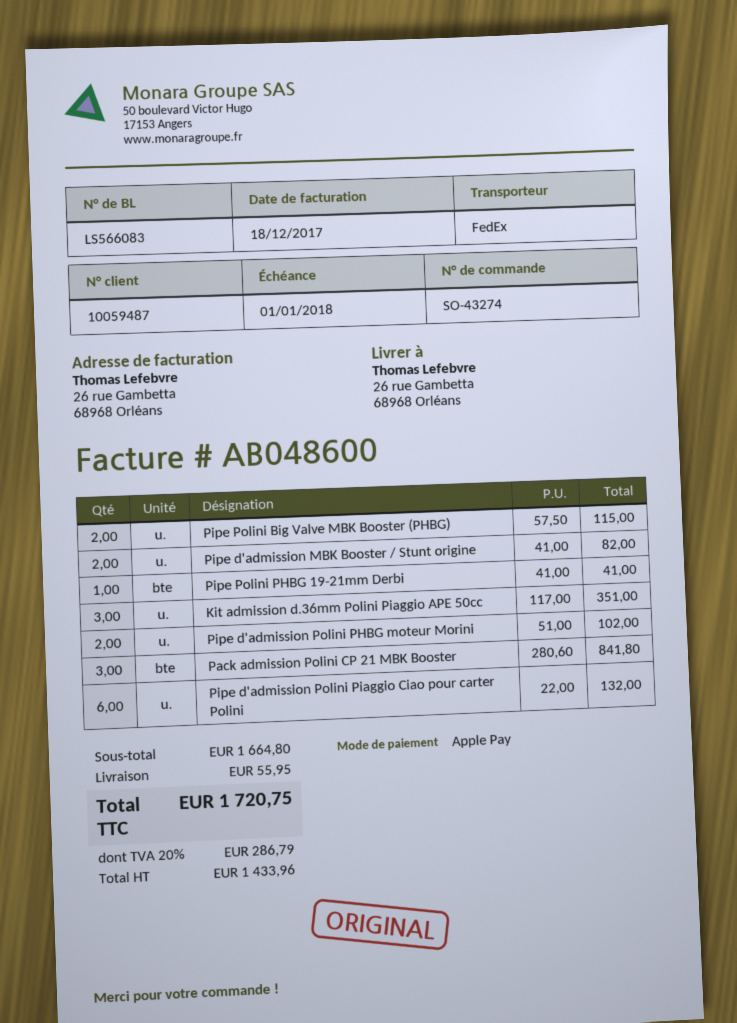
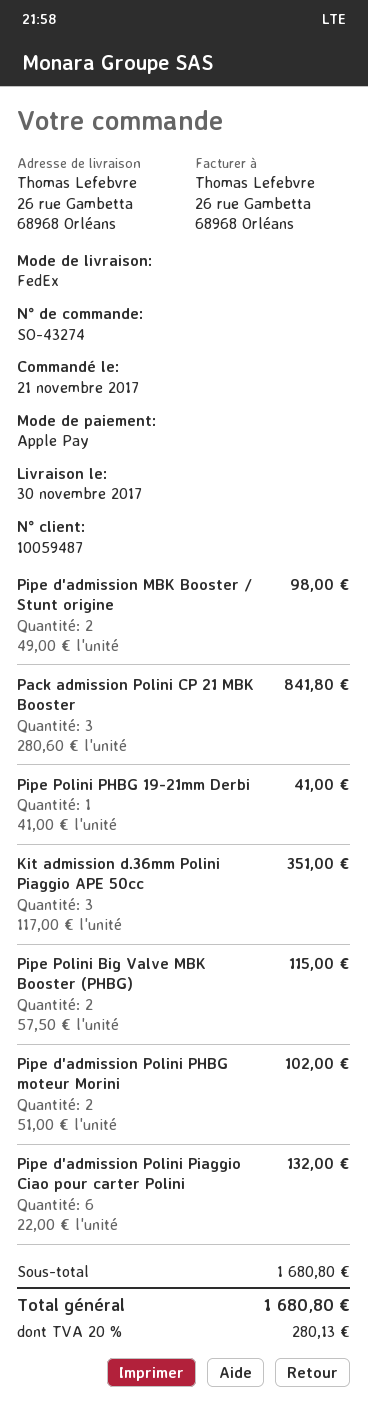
Pipe d'admission MBK Booster / Stunt origine: 2 x 41.00 = 82.00 -> 2 x 49.00 = 98.00
subtotal: 1664.80 -> 1680.80
shipping: 55.95 -> none
tax: 20% = 286.79 -> 20% = 280.13
total: 1720.75 -> 1680.80

